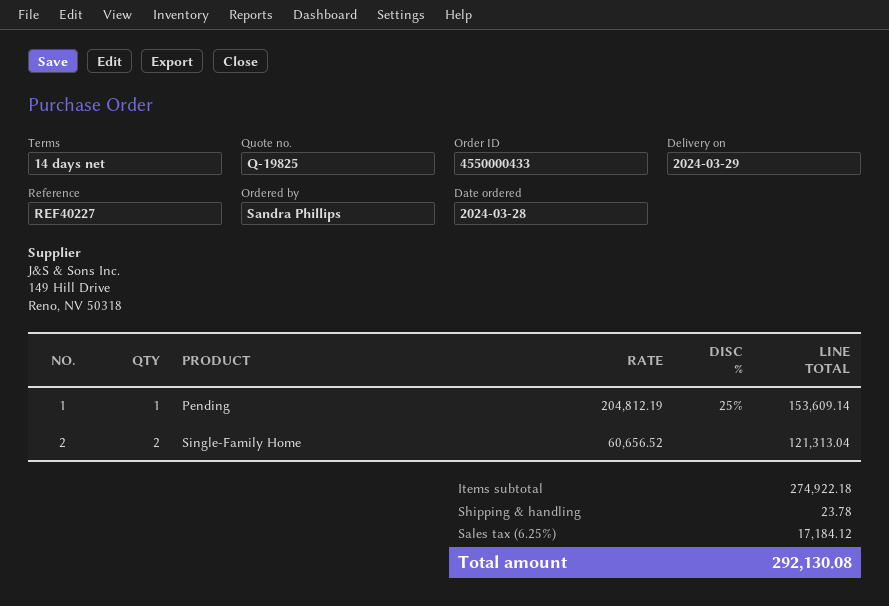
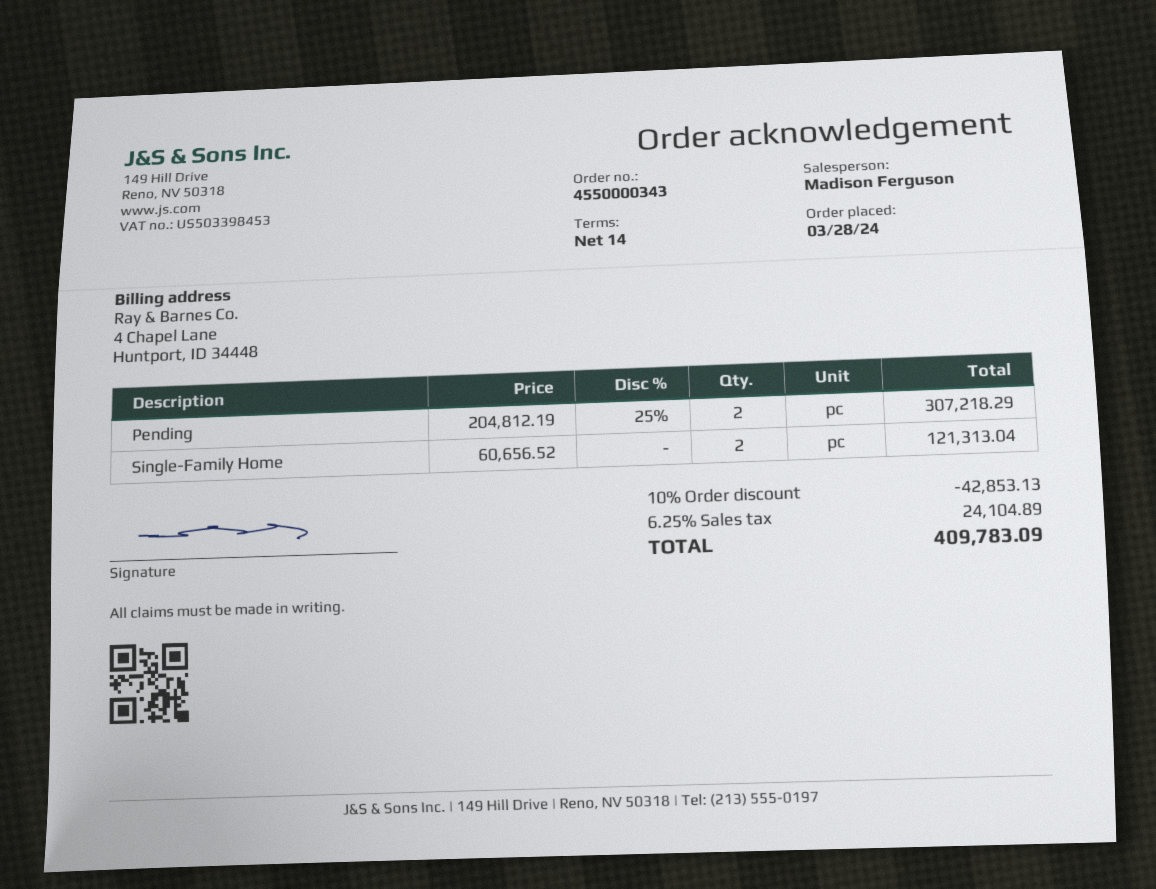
order number: 4550000433 -> 4550000343
Pending: 1 x 204812.19 - 25% = 153609.14 -> 2 x 204812.19 - 25% = 307218.29
discount: none -> 10% = 42853.13
shipping: 23.78 -> none
tax: 6.25% = 17184.12 -> 6.25% = 24104.89
total: 292130.08 -> 409783.09

